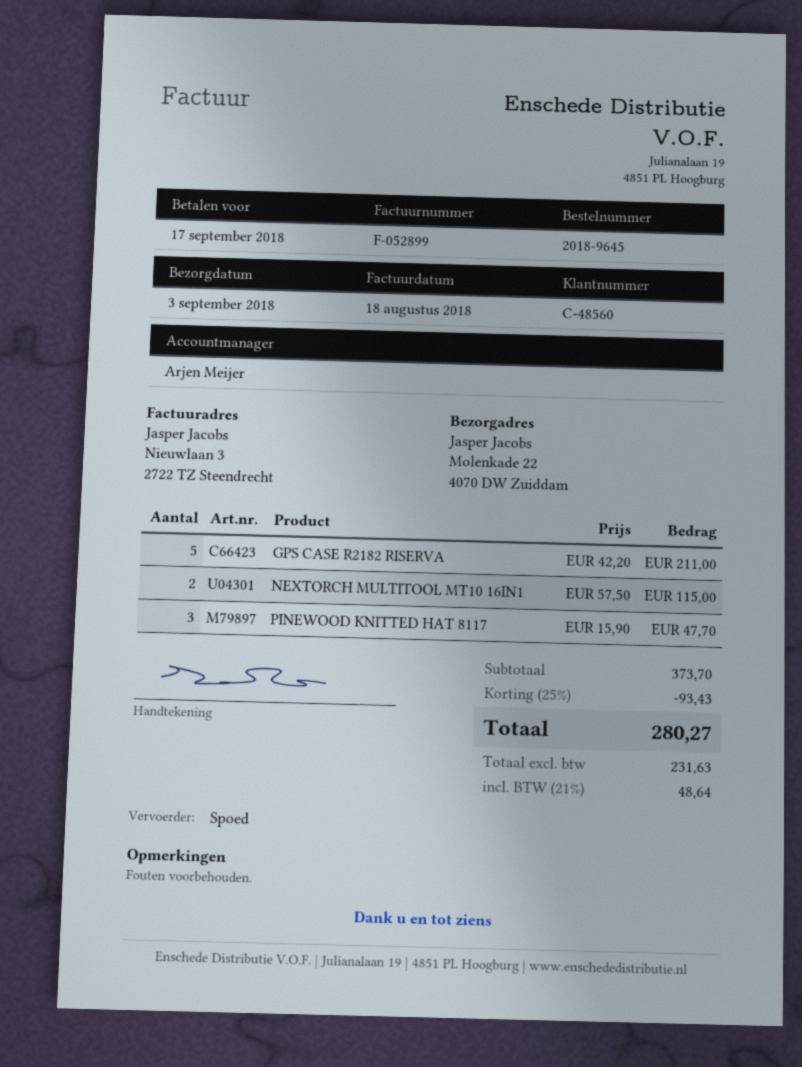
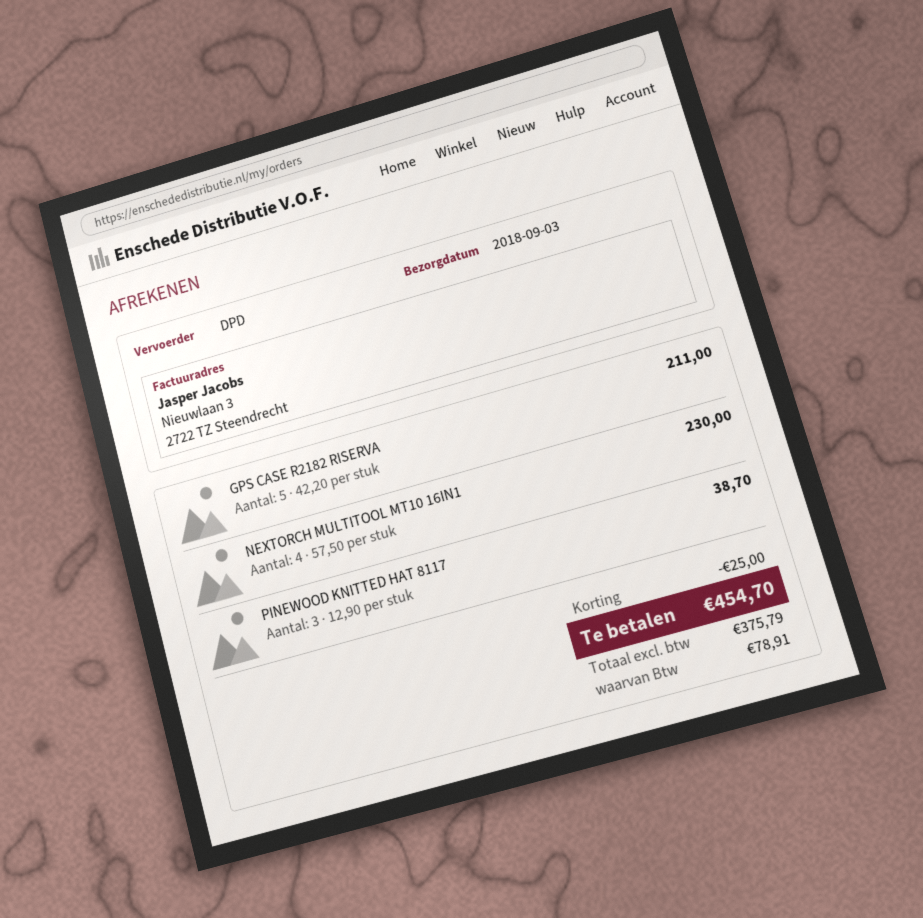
shipping method: express -> DPD
NEXTORCH MULTITOOL MT10 16IN1: 2 x 57.50 = 115.00 -> 4 x 57.50 = 230.00
PINEWOOD KNITTED HAT 8117: 3 x 15.90 = 47.70 -> 3 x 12.90 = 38.70
discount: 93.43 -> 25.00
net: 231.63 -> 375.79
tax: 48.64 -> 78.91
total: 280.27 -> 454.70

